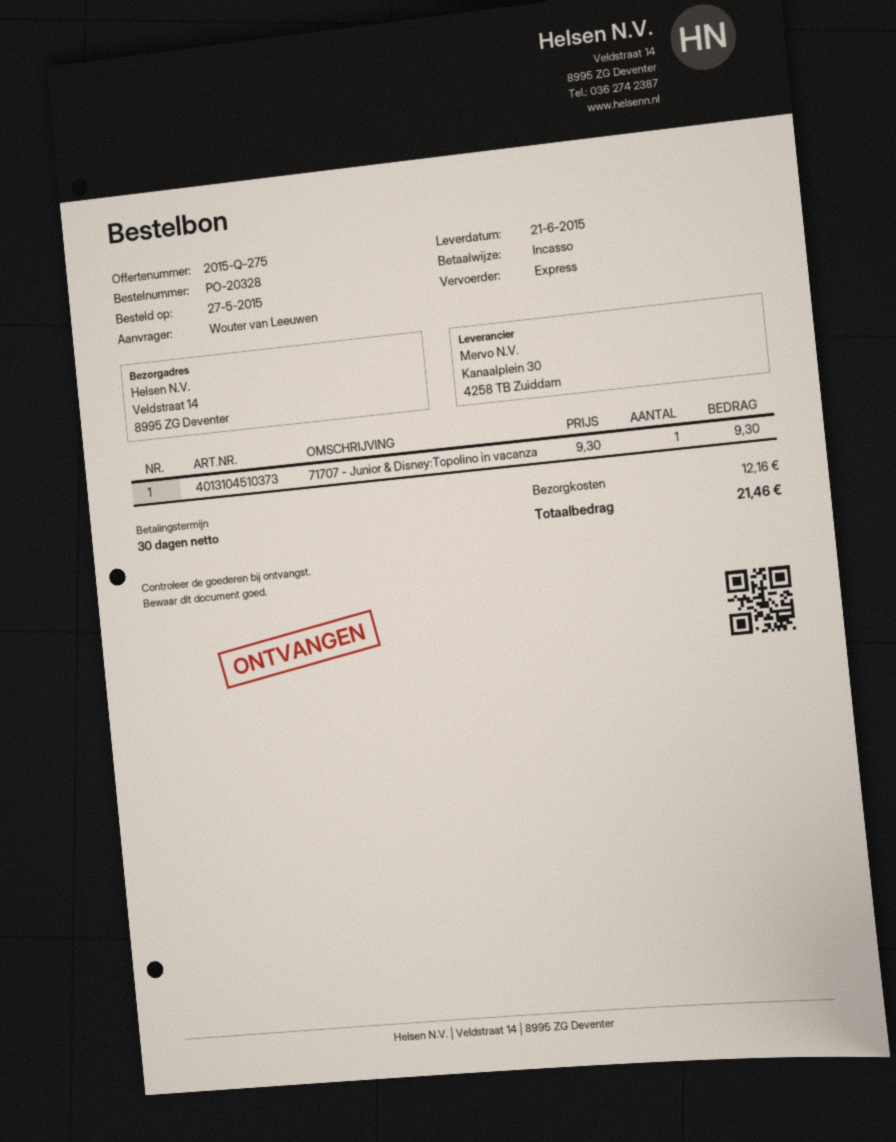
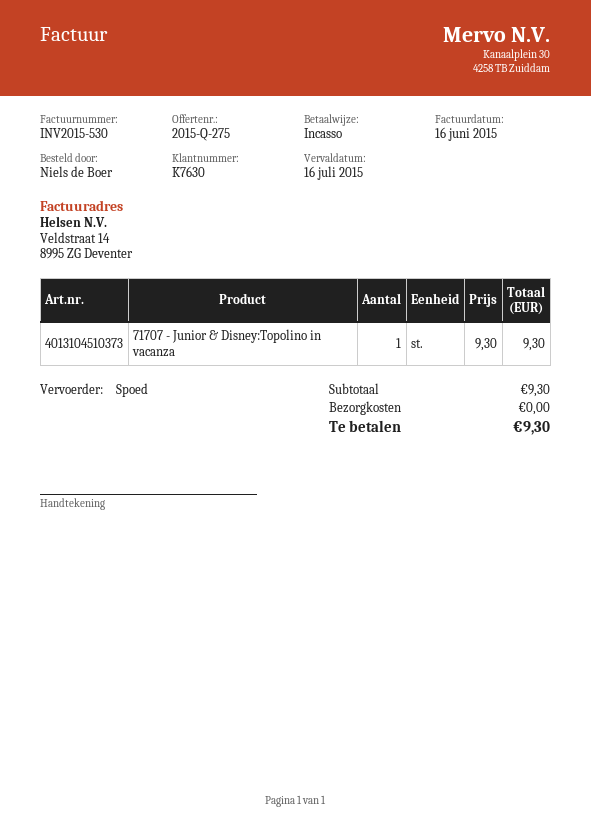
ordered by: Wouter van Leeuwen -> Niels de Boer
shipping: 12.16 -> 0.00
total: 21.46 -> 9.30

